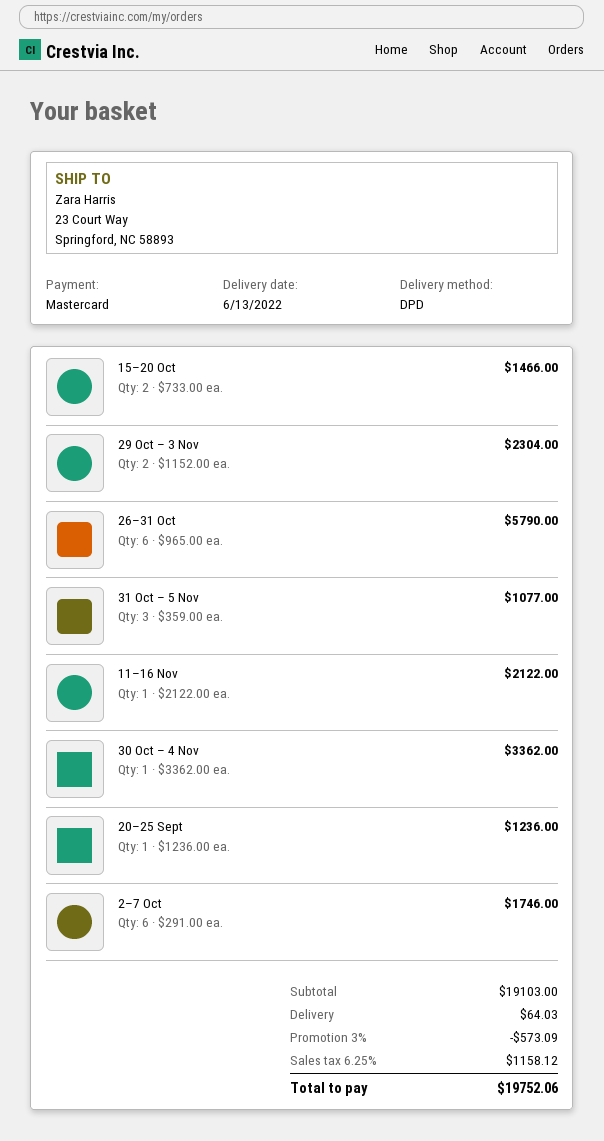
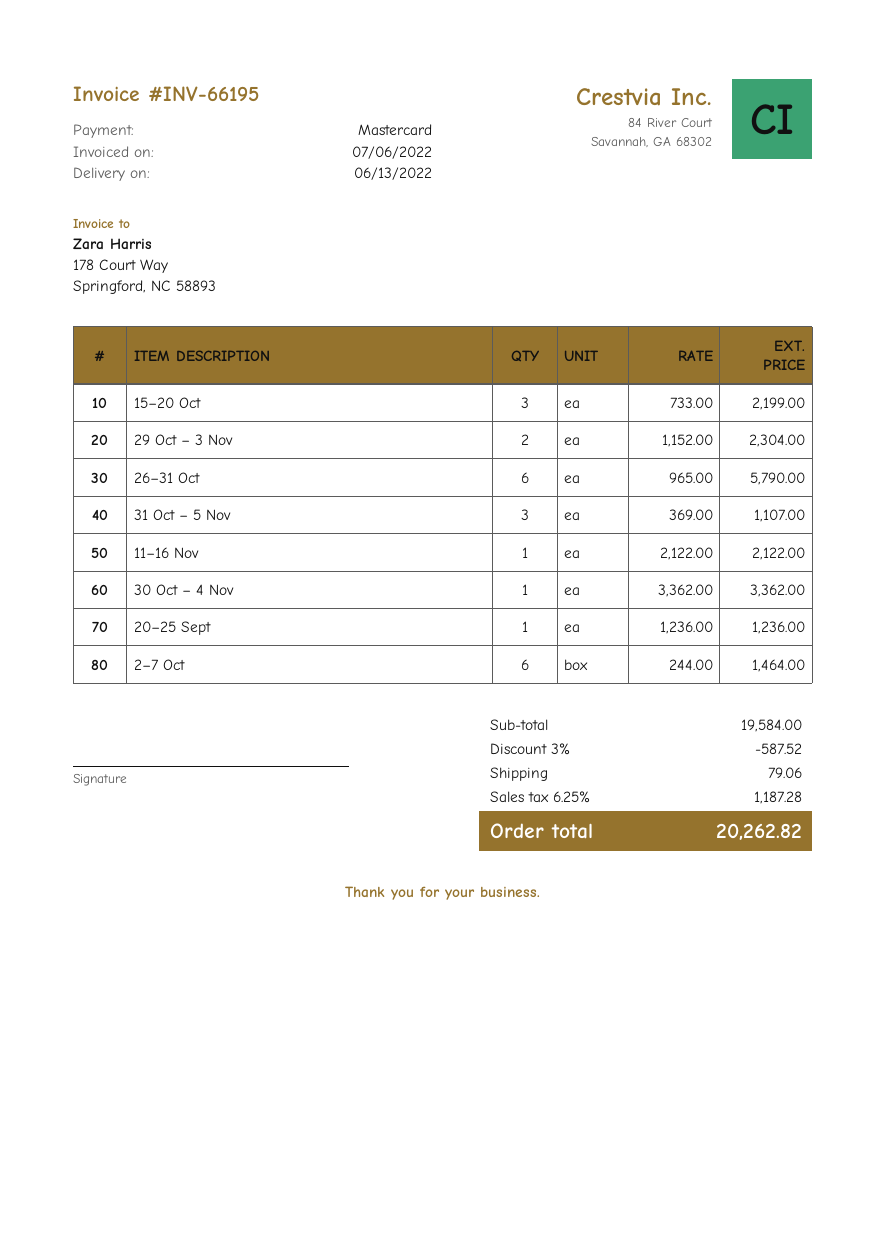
15–20 Oct: 2 x 733.00 = 1466.00 -> 3 x 733.00 = 2199.00
31 Oct – 5 Nov: 3 x 359.00 = 1077.00 -> 3 x 369.00 = 1107.00
2–7 Oct: 6 x 291.00 = 1746.00 -> 6 x 244.00 = 1464.00
subtotal: 19103.00 -> 19584.00
discount: 3% = 573.09 -> 3% = 587.52
shipping: 64.03 -> 79.06
tax: 6.25% = 1158.12 -> 6.25% = 1187.28
total: 19752.06 -> 20262.82

